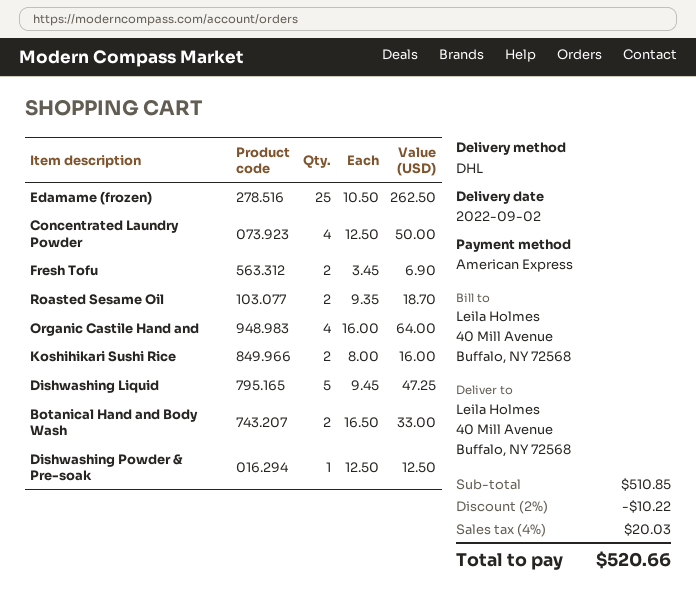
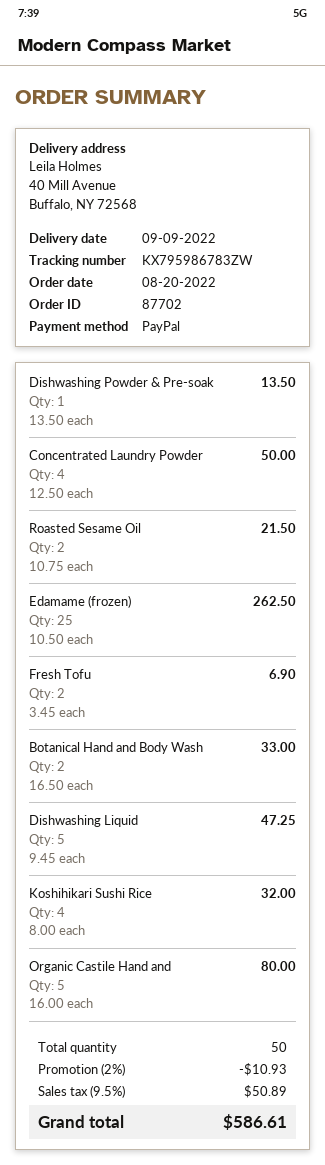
delivery date: 2022-09-02 -> 2022-09-09
payment method: American Express -> PayPal
Roasted Sesame Oil: 2 x 9.35 = 18.70 -> 2 x 10.75 = 21.50
Organic Castile Hand and: 4 x 16.00 = 64.00 -> 5 x 16.00 = 80.00
Koshihikari Sushi Rice: 2 x 8.00 = 16.00 -> 4 x 8.00 = 32.00
Dishwashing Powder & Pre-soak: 1 x 12.50 = 12.50 -> 1 x 13.50 = 13.50
discount: 2% = 10.22 -> 2% = 10.93
tax: 4% = 20.03 -> 9.5% = 50.89
total: 520.66 -> 586.61

